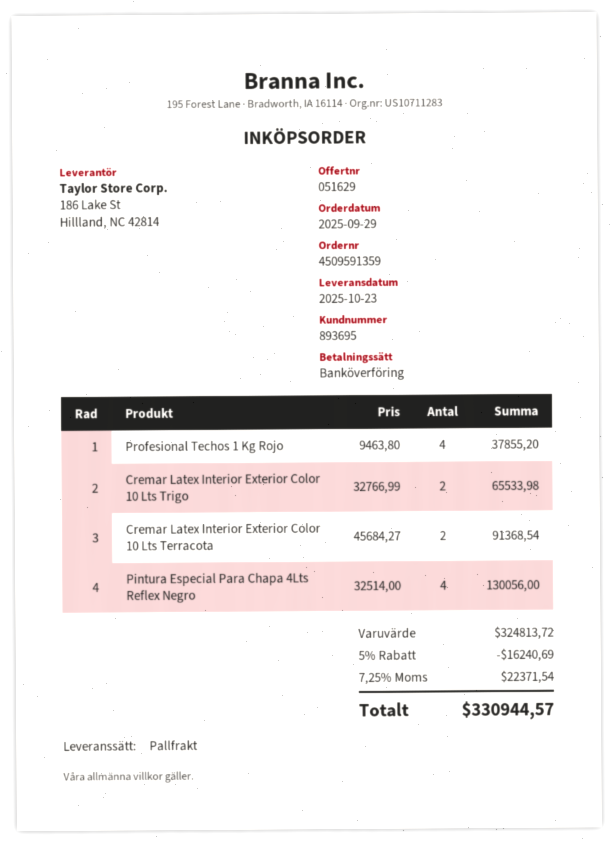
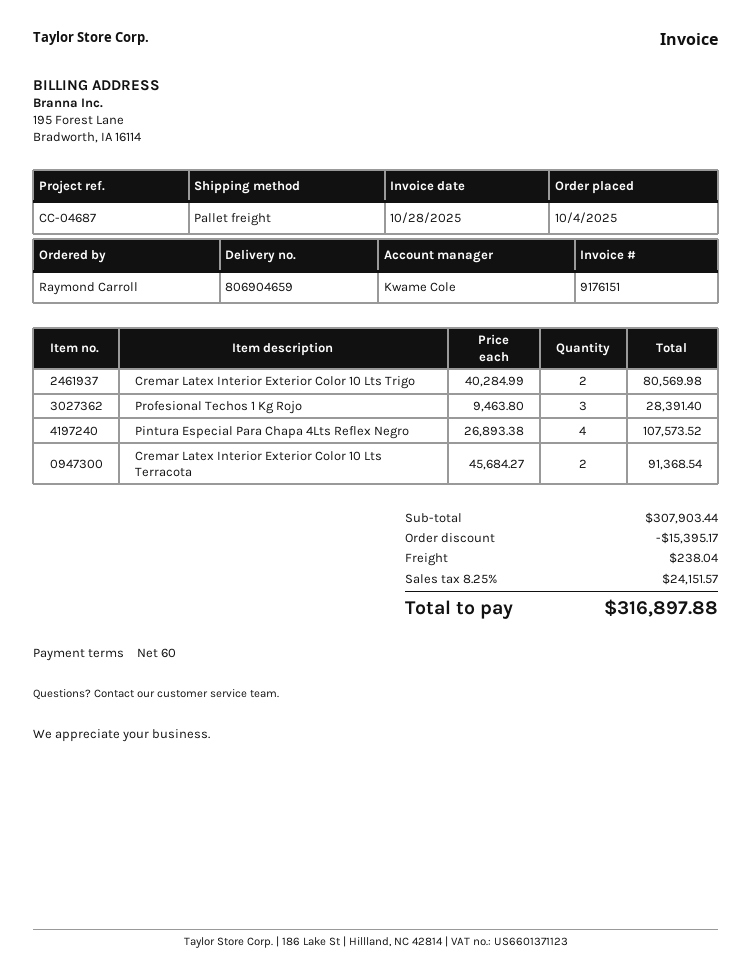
order date: 2025-09-29 -> 2025-10-04
Profesional Techos 1 Kg Rojo: 4 x 9463.80 = 37855.20 -> 3 x 9463.80 = 28391.40
Cremar Latex Interior Exterior Color 10 Lts Trigo: 2 x 32766.99 = 65533.98 -> 2 x 40284.99 = 80569.98
Pintura Especial Para Chapa 4Lts Reflex Negro: 4 x 32514.00 = 130056.00 -> 4 x 26893.38 = 107573.52
subtotal: 324813.72 -> 307903.44
discount: 16240.69 -> 15395.17
shipping: none -> 238.04
tax: 7.25% = 22371.54 -> 8.25% = 24151.57
total: 330944.57 -> 316897.88

